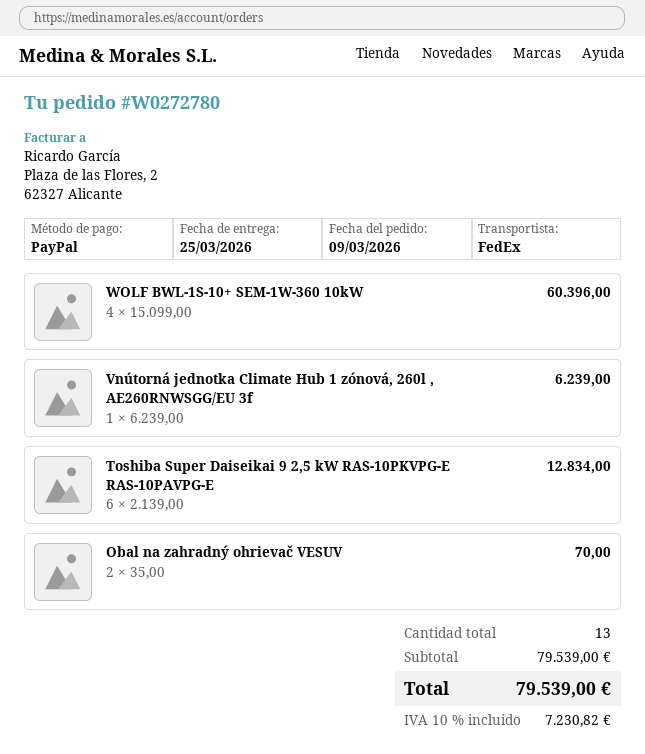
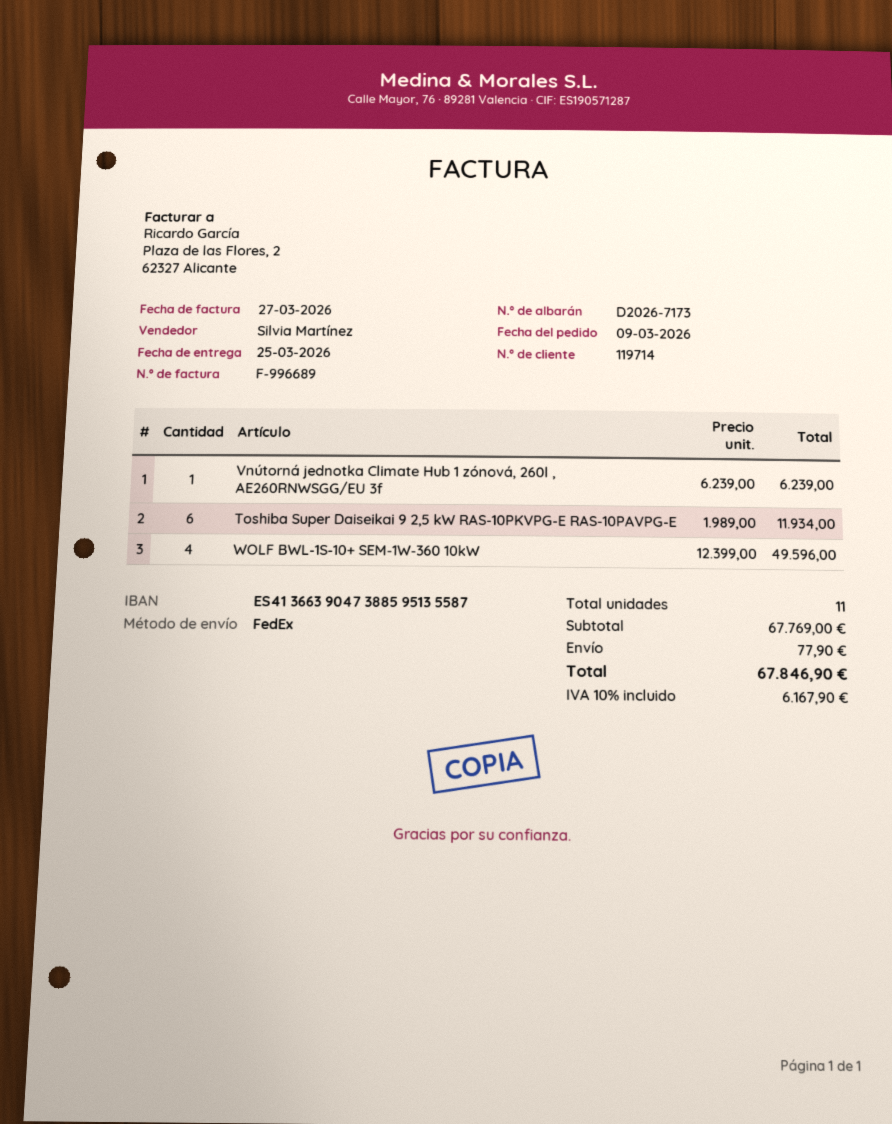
WOLF BWL-1S-10+ SEM-1W-360 10kW: 4 x 15099.00 = 60396.00 -> 4 x 12399.00 = 49596.00
Toshiba Super Daiseikai 9 2,5 kW RAS-10PKVPG-E RAS-10PAVPG-E: 6 x 2139.00 = 12834.00 -> 6 x 1989.00 = 11934.00
Obal na zahradný ohrievač VESUV: 2 x 35.00 = 70.00 -> none
total quantity: 13 -> 11
subtotal: 79539.00 -> 67769.00
shipping: none -> 77.90
tax: 10% = 7230.82 -> 10% = 6167.90
total: 79539.00 -> 67846.90

